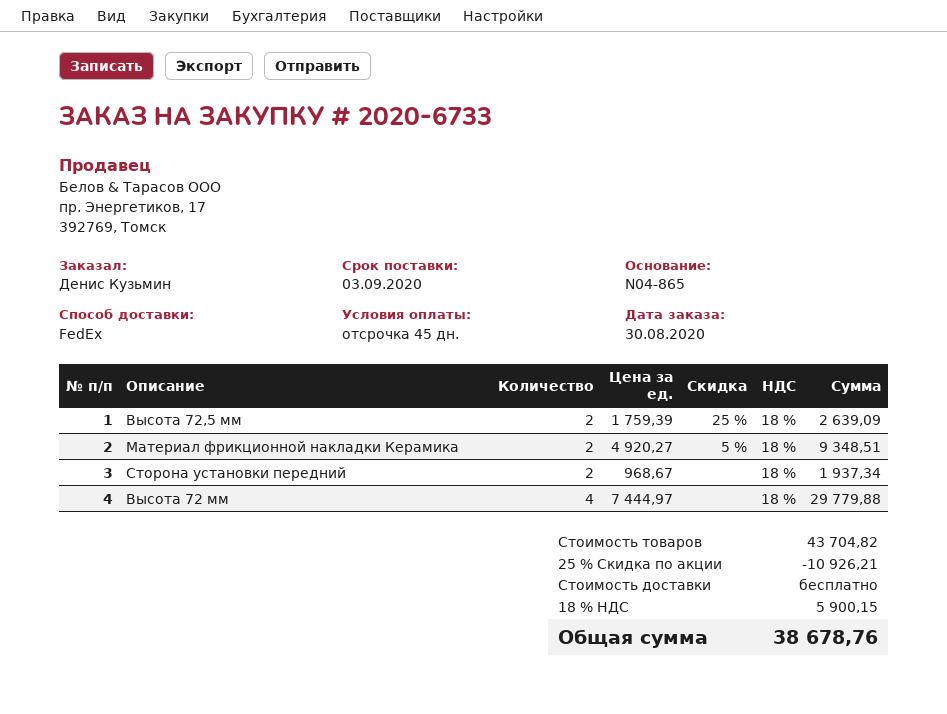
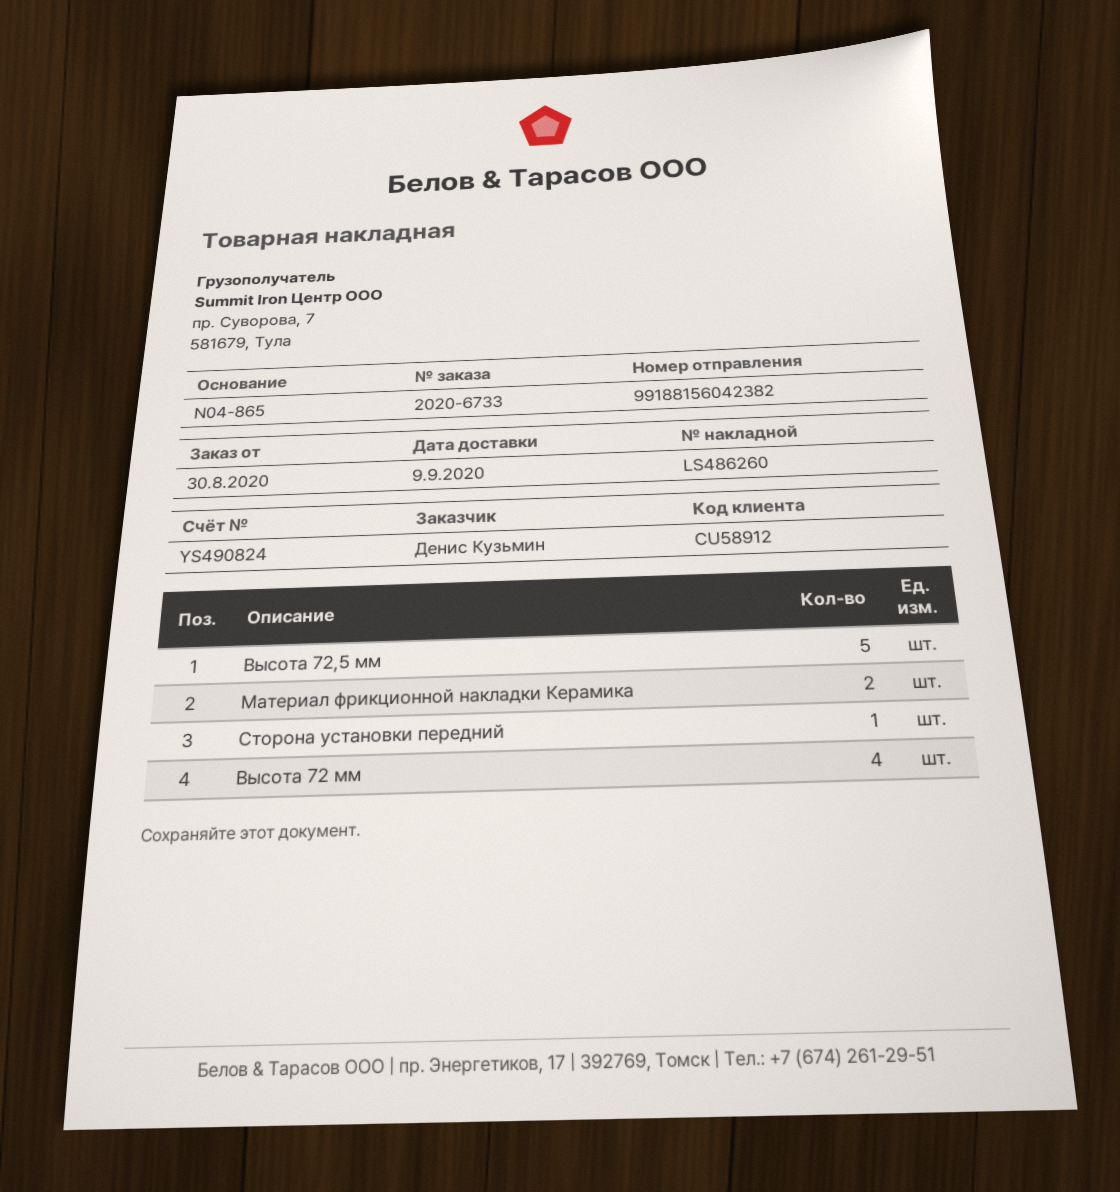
delivery date: 2020-09-03 -> 2020-09-09
Высота 72,5 мм: 2 -> 5
Сторона установки передний: 2 -> 1

